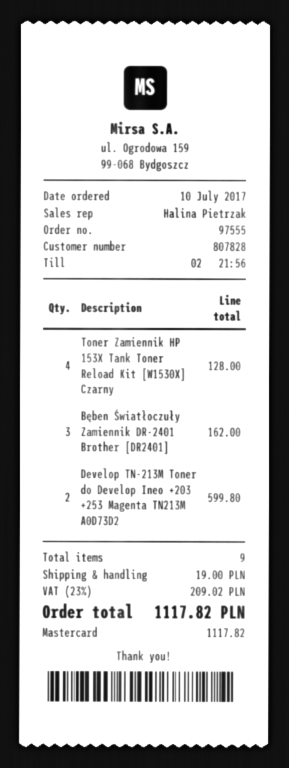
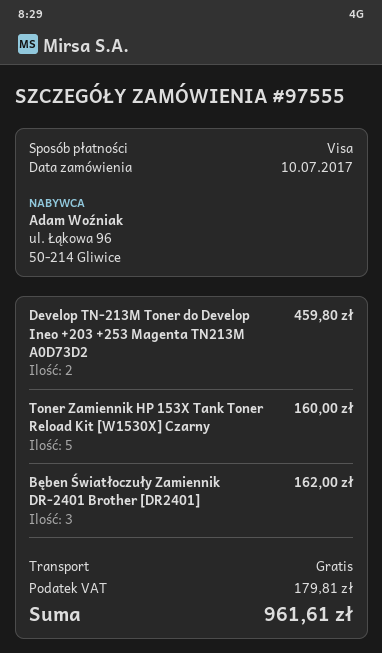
payment method: Mastercard -> Visa
Toner Zamiennik HP 153X Tank Toner Reload Kit [W1530X] Czarny: 4 for 128.00 -> 5 for 160.00
Develop TN-213M Toner do Develop Ineo +203 +253 Magenta TN213M A0D73D2: 2 for 599.80 -> 2 for 459.80
shipping: 19.00 -> 0.00
tax: 209.02 -> 179.81
total: 1117.82 -> 961.61

